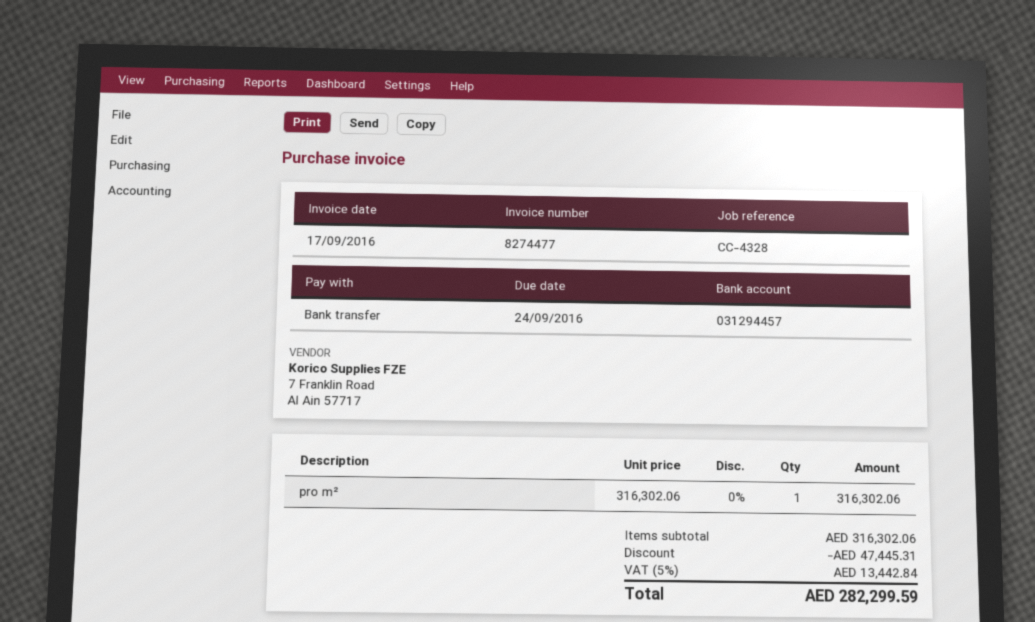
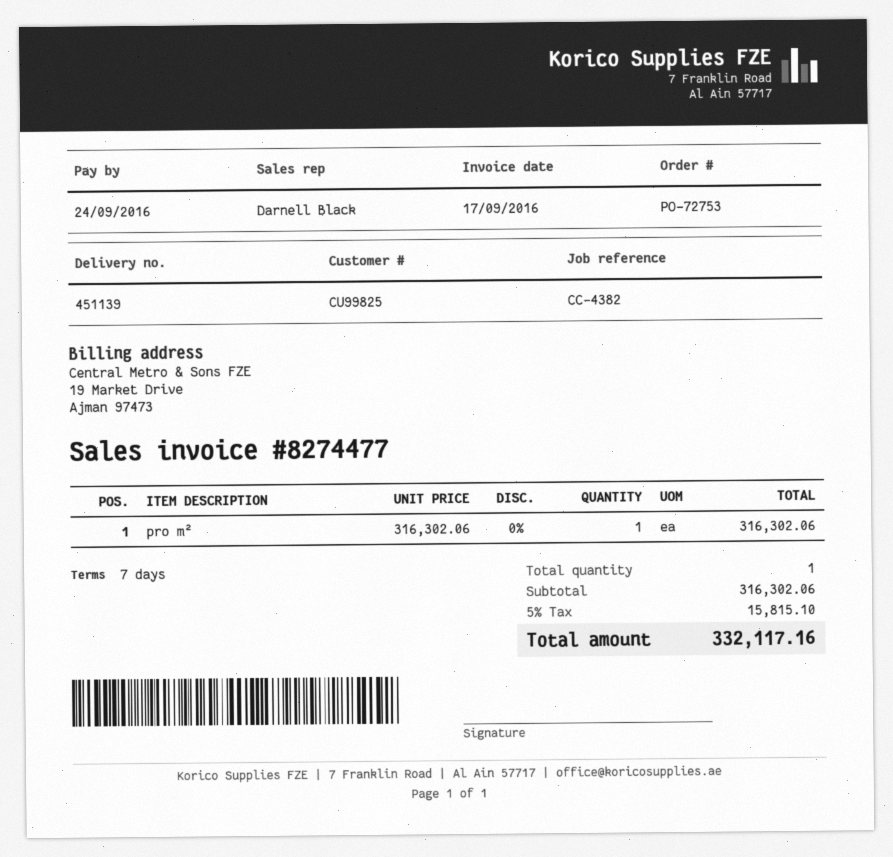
reference: CC-4328 -> CC-4382
discount: 47445.31 -> none
tax: 5% = 13442.84 -> 5% = 15815.10
total: 282299.59 -> 332117.16

